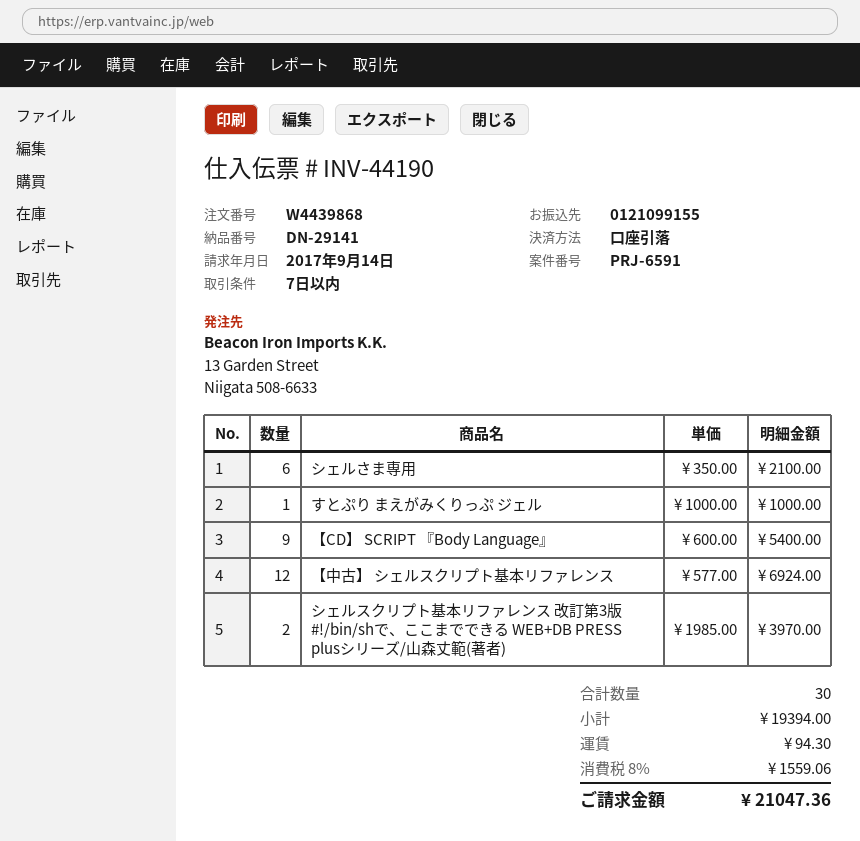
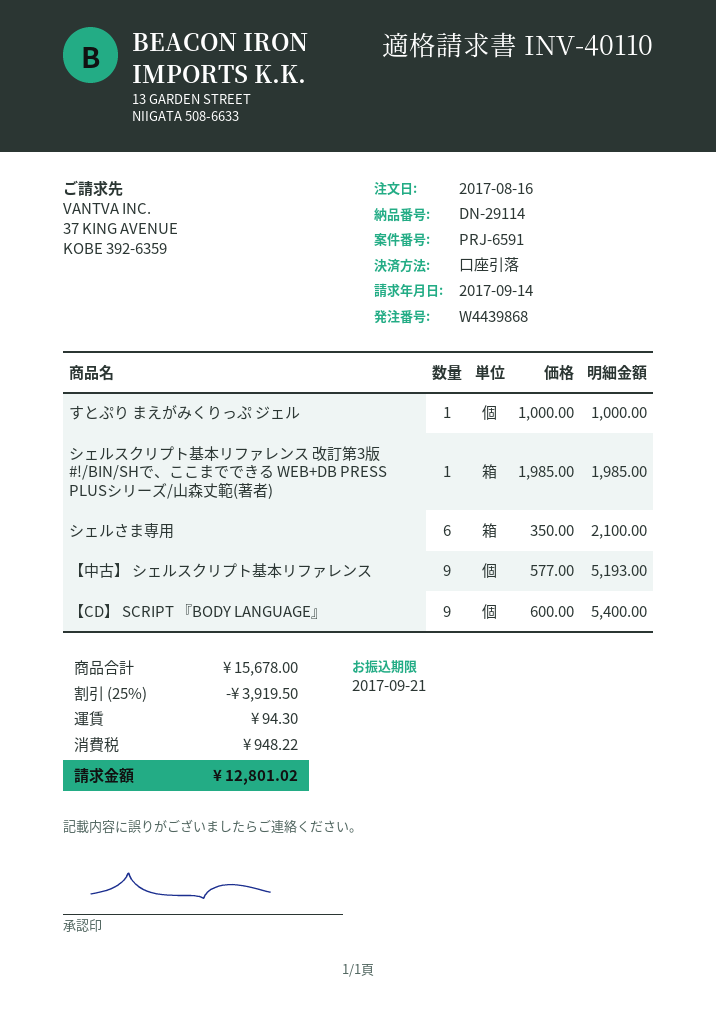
delivery note number: DN-29141 -> DN-29114
invoice number: INV-44190 -> INV-40110
【中古】 シェルスクリプト基本リファレンス: 12 x 577.00 = 6924.00 -> 9 x 577.00 = 5193.00
シェルスクリプト基本リファレンス 改訂第3版 #!/bin/shで、ここまでできる WEB+DB PRESS plusシリーズ/山森丈範(著者): 2 x 1985.00 = 3970.00 -> 1 x 1985.00 = 1985.00
subtotal: 19394.00 -> 15678.00
discount: none -> 25% = 3919.50
tax: 1559.06 -> 948.22
total: 21047.36 -> 12801.02

